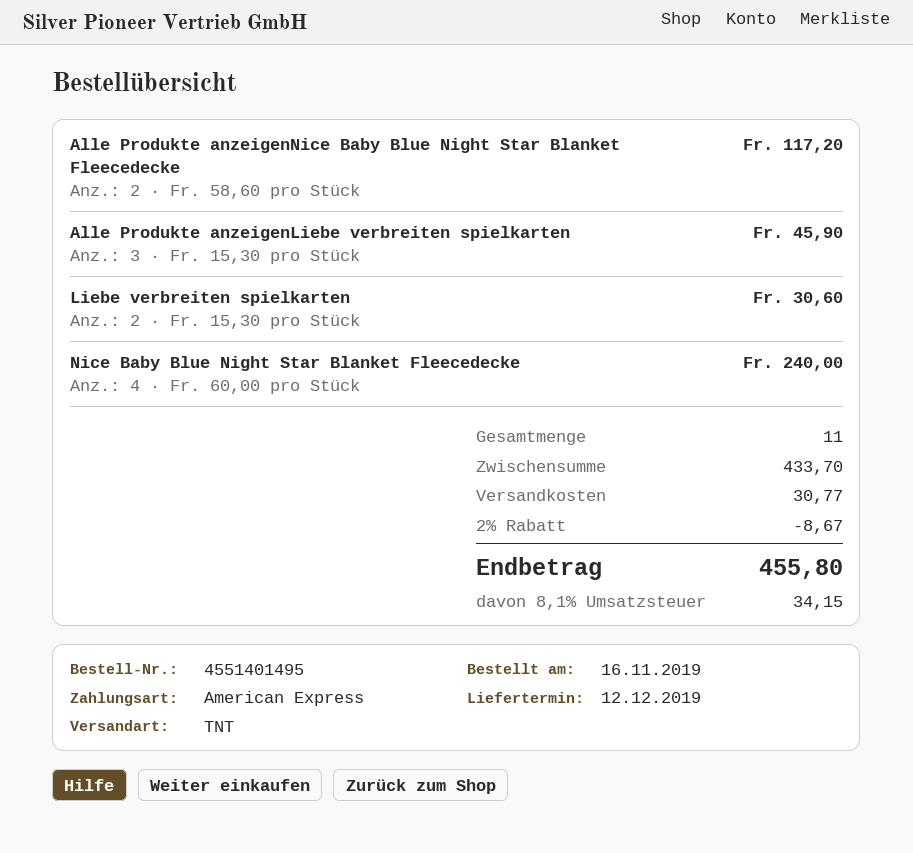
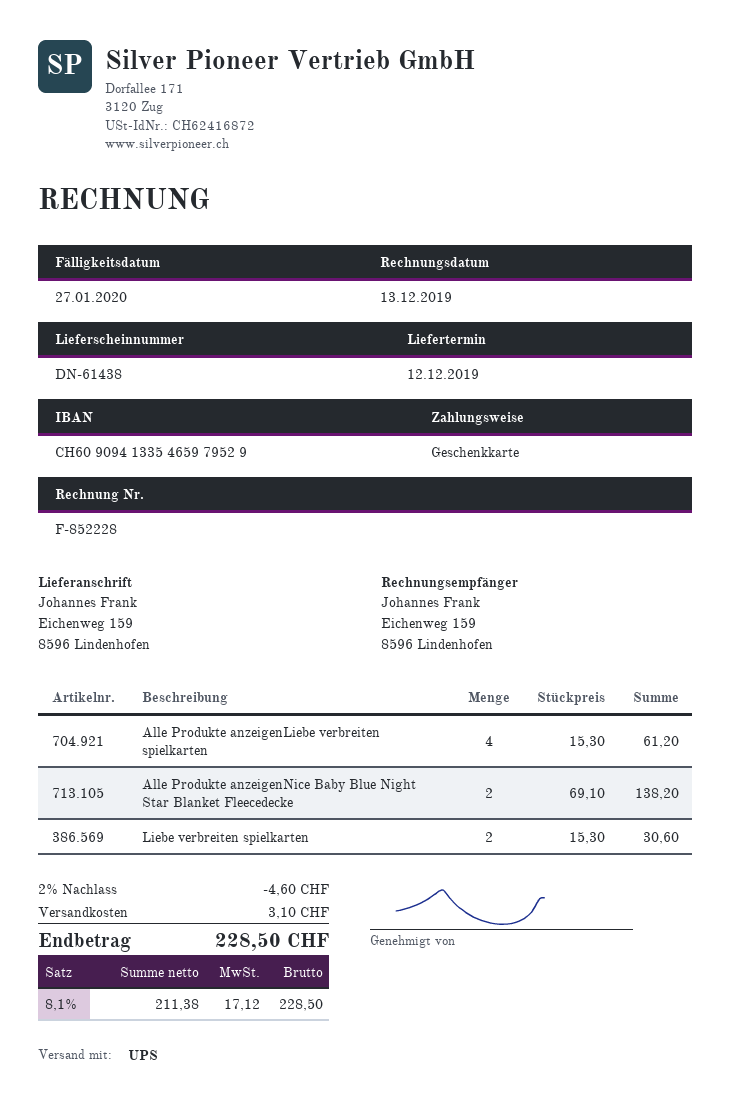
payment method: American Express -> gift card
shipping method: TNT -> UPS
Alle Produkte anzeigenNice Baby Blue Night Star Blanket Fleecedecke: 2 x 58.60 = 117.20 -> 2 x 69.10 = 138.20
Alle Produkte anzeigenLiebe verbreiten spielkarten: 3 x 15.30 = 45.90 -> 4 x 15.30 = 61.20
Nice Baby Blue Night Star Blanket Fleecedecke: 4 x 60.00 = 240.00 -> none
discount: 2% = 8.67 -> 2% = 4.60
shipping: 30.77 -> 3.10
tax: 8.1% = 34.15 -> 8.1% = 17.12
total: 455.80 -> 228.50

